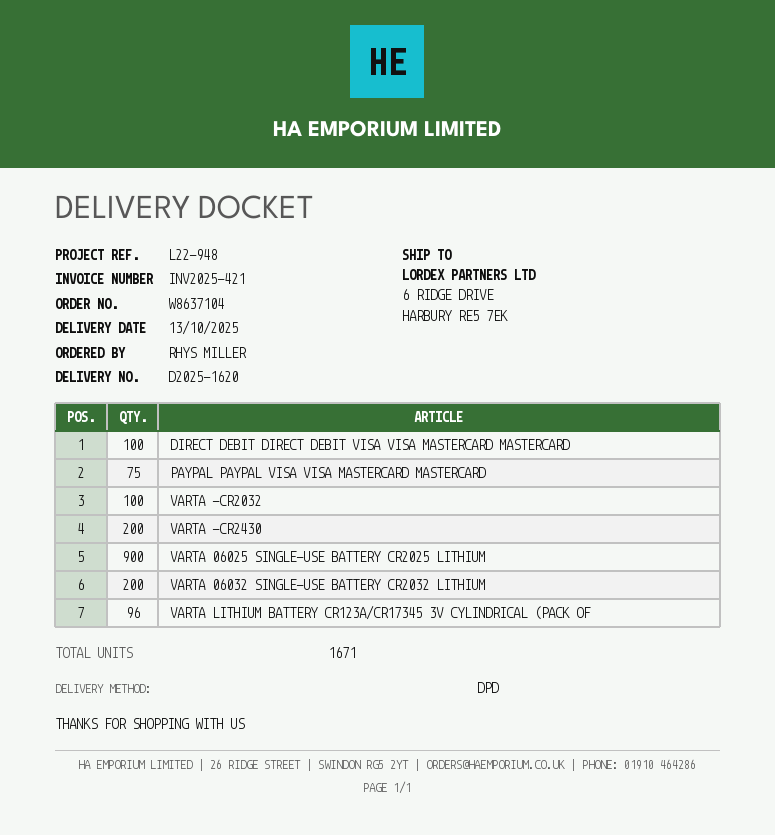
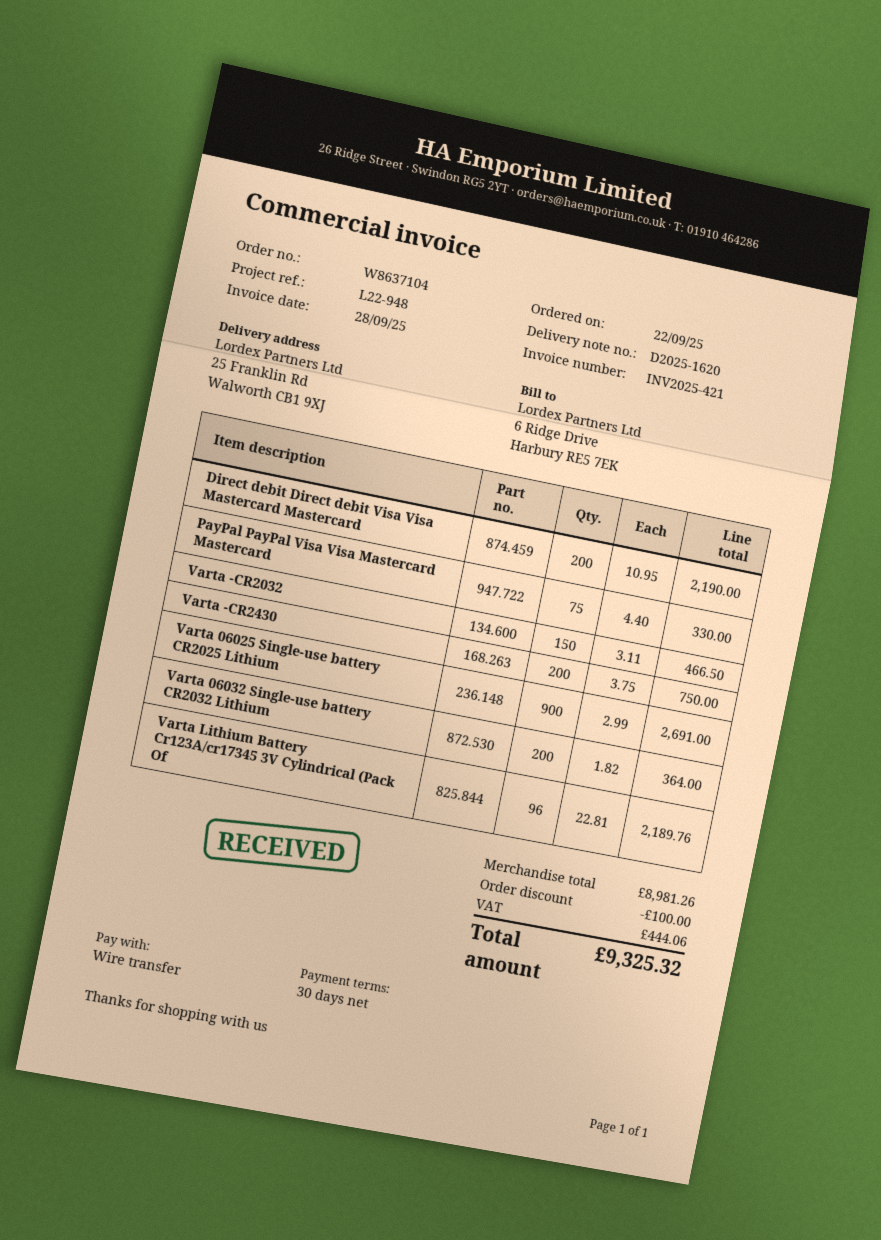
ship to: 6 RIDGE DRIVE, HARBURY RE5 7EK -> 25 Franklin Rd, Walworth CB1 9XJ
DIRECT DEBIT DIRECT DEBIT VISA VISA MASTERCARD MASTERCARD: 100 -> 200
VARTA -CR2032: 100 -> 150

